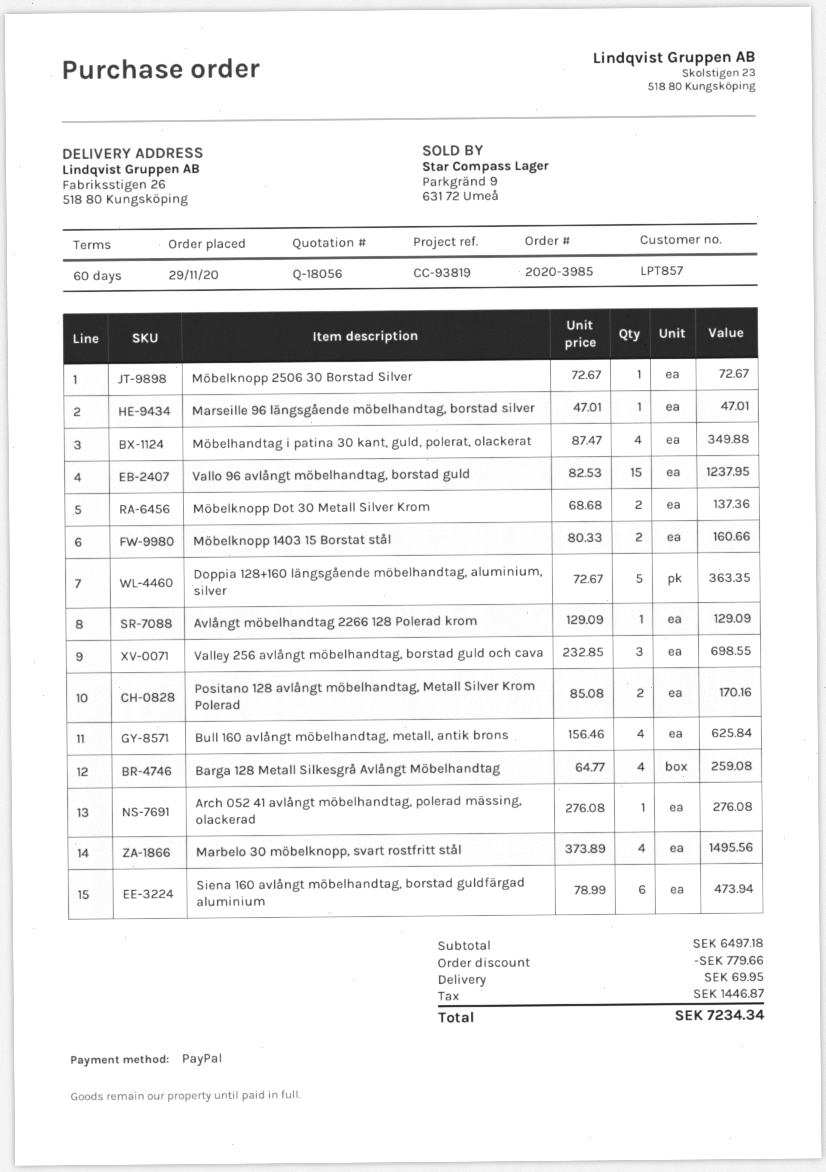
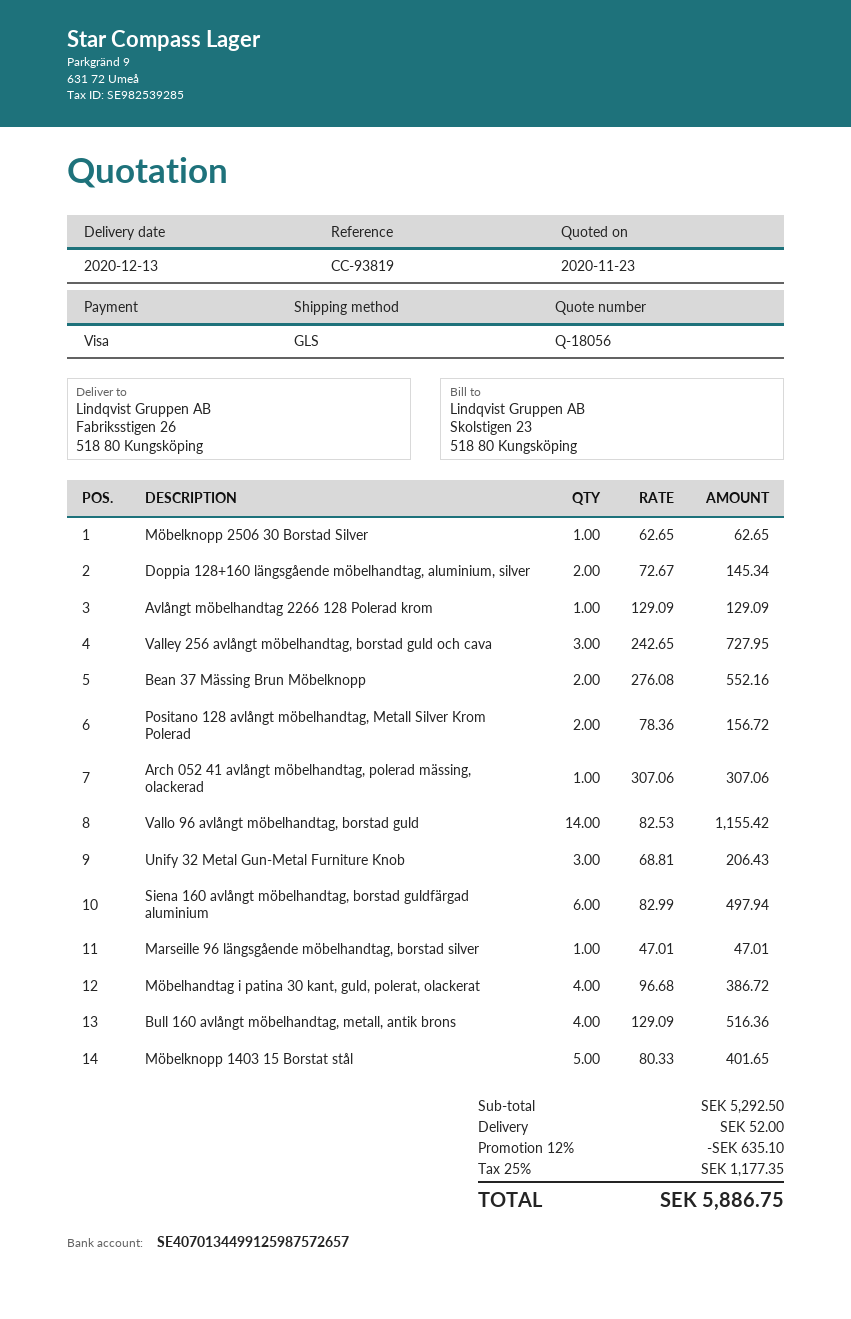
payment method: PayPal -> Visa
Möbelknopp 2506 30 Borstad Silver: 1 x 72.67 = 72.67 -> 1 x 62.65 = 62.65
Möbelhandtag i patina 30 kant, guld, polerat, olackerat: 4 x 87.47 = 349.88 -> 4 x 96.68 = 386.72
Vallo 96 avlångt möbelhandtag, borstad guld: 15 x 82.53 = 1237.95 -> 14 x 82.53 = 1155.42
Möbelknopp Dot 30 Metall Silver Krom: 2 x 68.68 = 137.36 -> none
Möbelknopp 1403 15 Borstat stål: 2 x 80.33 = 160.66 -> 5 x 80.33 = 401.65
Doppia 128+160 längsgående möbelhandtag, aluminium, silver: 5 x 72.67 = 363.35 -> 2 x 72.67 = 145.34
Valley 256 avlångt möbelhandtag, borstad guld och cava: 3 x 232.85 = 698.55 -> 3 x 242.65 = 727.95
Positano 128 avlångt möbelhandtag, Metall Silver Krom Polerad: 2 x 85.08 = 170.16 -> 2 x 78.36 = 156.72
Bull 160 avlångt möbelhandtag, metall, antik brons: 4 x 156.46 = 625.84 -> 4 x 129.09 = 516.36
Barga 128 Metall Silkesgrå Avlångt Möbelhandtag: 4 x 64.77 = 259.08 -> none
Arch 052 41 avlångt möbelhandtag, polerad mässing, olackerad: 1 x 276.08 = 276.08 -> 1 x 307.06 = 307.06
Marbelo 30 möbelknopp, svart rostfritt stål: 4 x 373.89 = 1495.56 -> none
Siena 160 avlångt möbelhandtag, borstad guldfärgad aluminium: 6 x 78.99 = 473.94 -> 6 x 82.99 = 497.94
Bean 37 Mässing Brun Möbelknopp: none -> 2 x 276.08 = 552.16
Unify 32 Metal Gun-Metal Furniture Knob: none -> 3 x 68.81 = 206.43
subtotal: 6497.18 -> 5292.50
discount: 779.66 -> 635.10
shipping: 69.95 -> 52.00
tax: 1446.87 -> 1177.35
total: 7234.34 -> 5886.75

